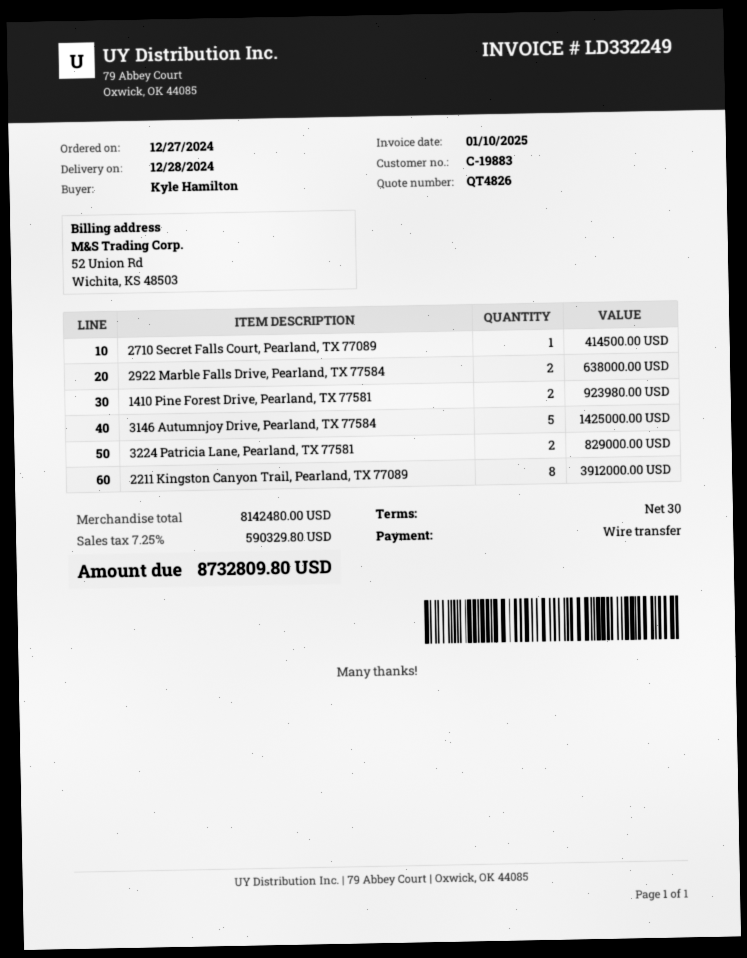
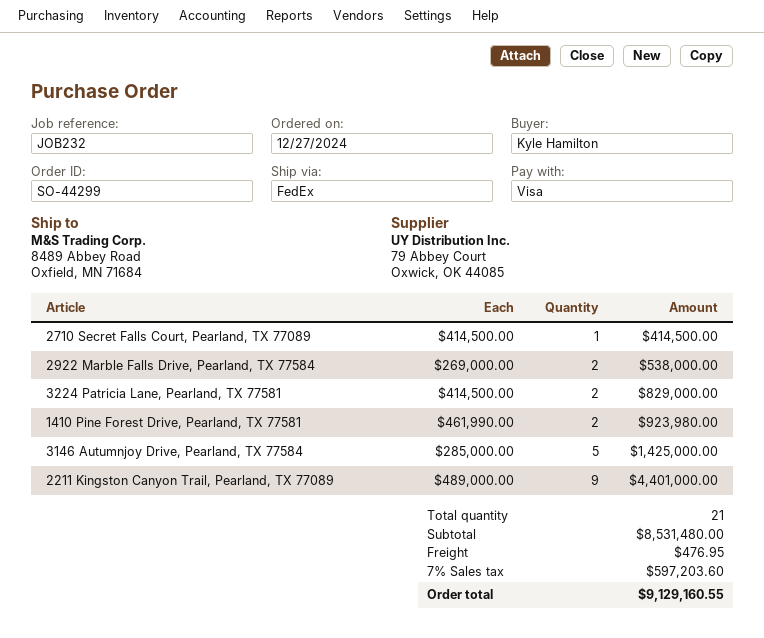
payment method: bank transfer -> Visa
2922 Marble Falls Drive, Pearland, TX 77584: 2 for 638000.00 -> 2 for 538000.00
2211 Kingston Canyon Trail, Pearland, TX 77089: 8 for 3912000.00 -> 9 for 4401000.00
subtotal: 8142480.00 -> 8531480.00
shipping: none -> 476.95
tax: 7.25% = 590329.80 -> 7% = 597203.60
total: 8732809.80 -> 9129160.55

